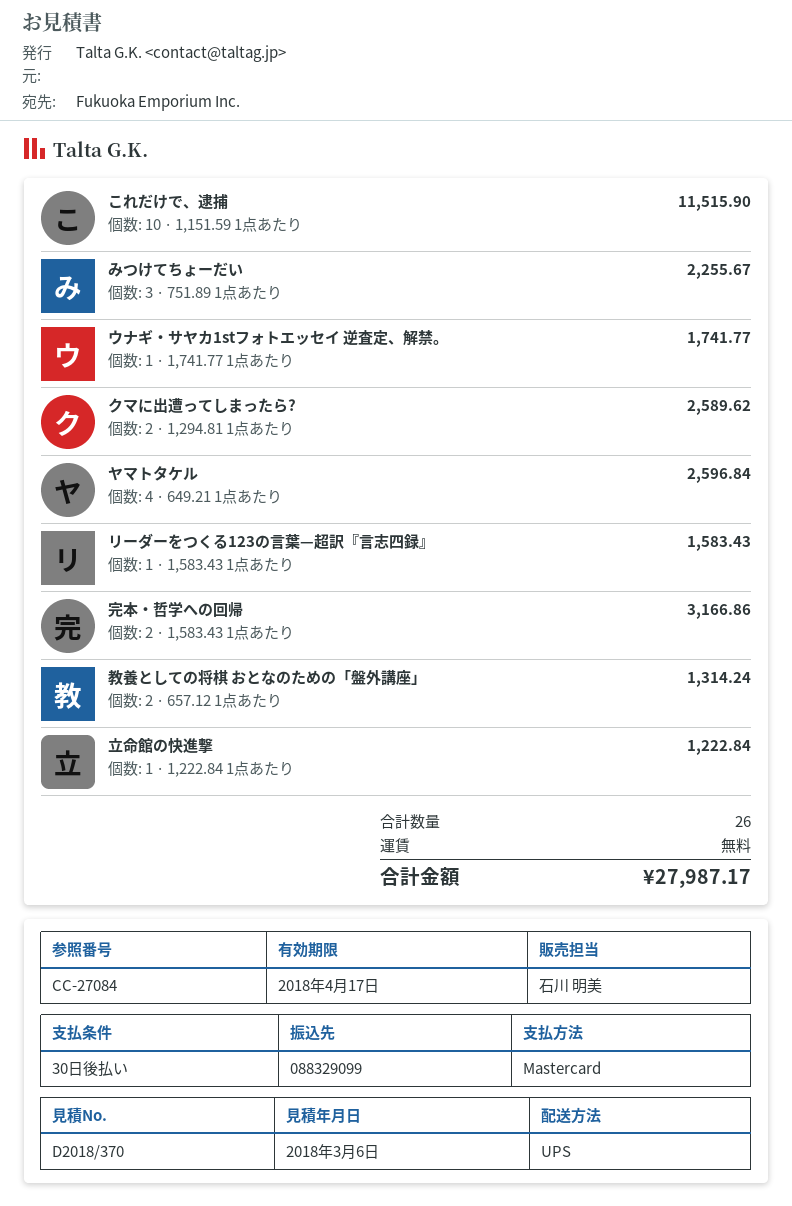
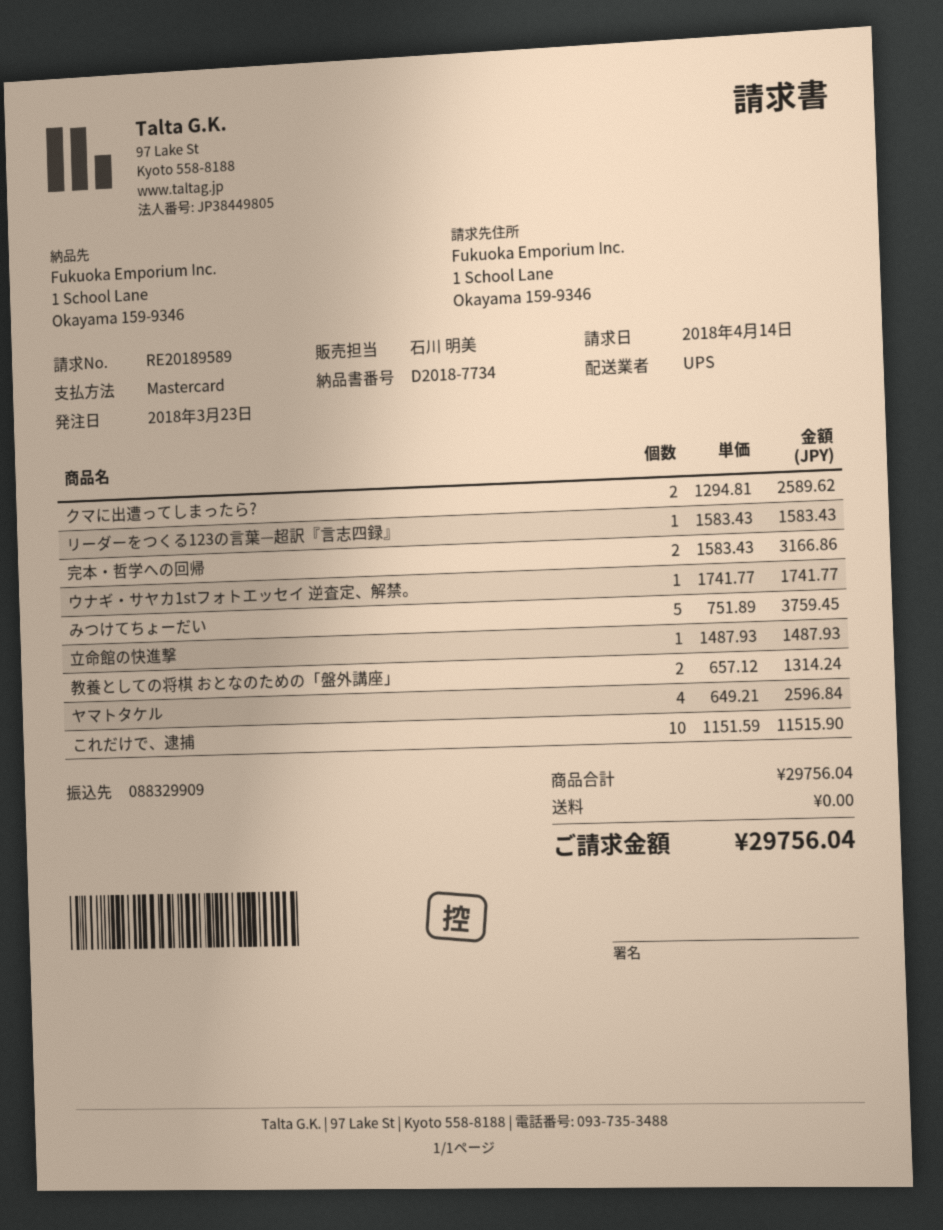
bank account: 088329099 -> 088329909
みつけてちょーだい: 3 x 751.89 = 2255.67 -> 5 x 751.89 = 3759.45
立命館の快進撃: 1 x 1222.84 = 1222.84 -> 1 x 1487.93 = 1487.93
total: 27987.17 -> 29756.04

